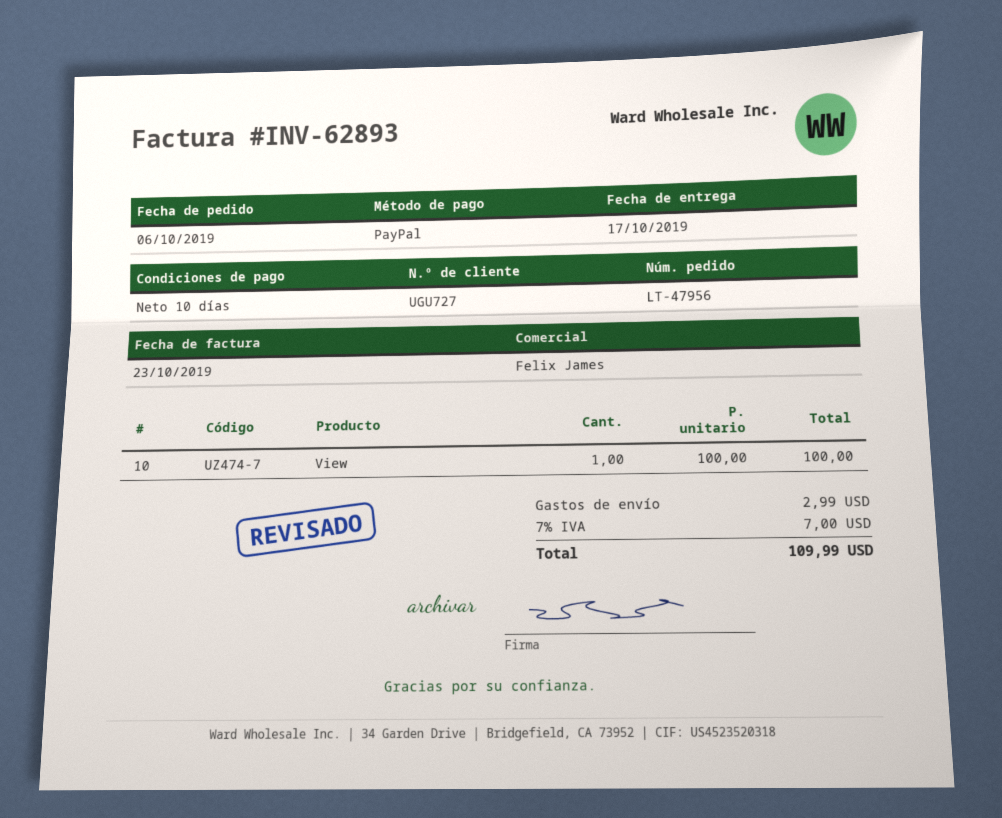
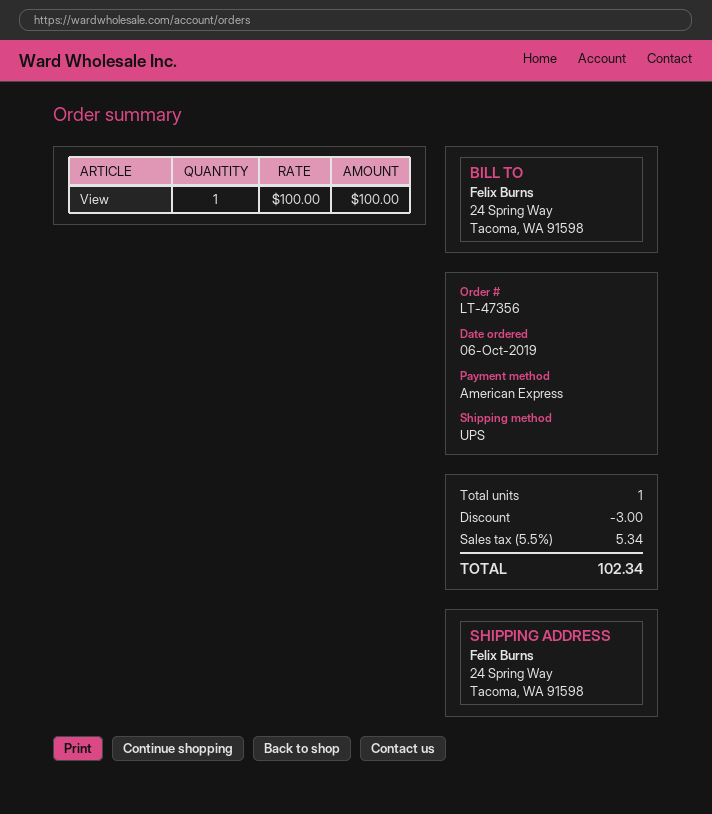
order number: LT-47956 -> LT-47356
payment method: PayPal -> American Express
discount: none -> 3.00
shipping: 2.99 -> none
tax: 7% = 7.00 -> 5.5% = 5.34
total: 109.99 -> 102.34

